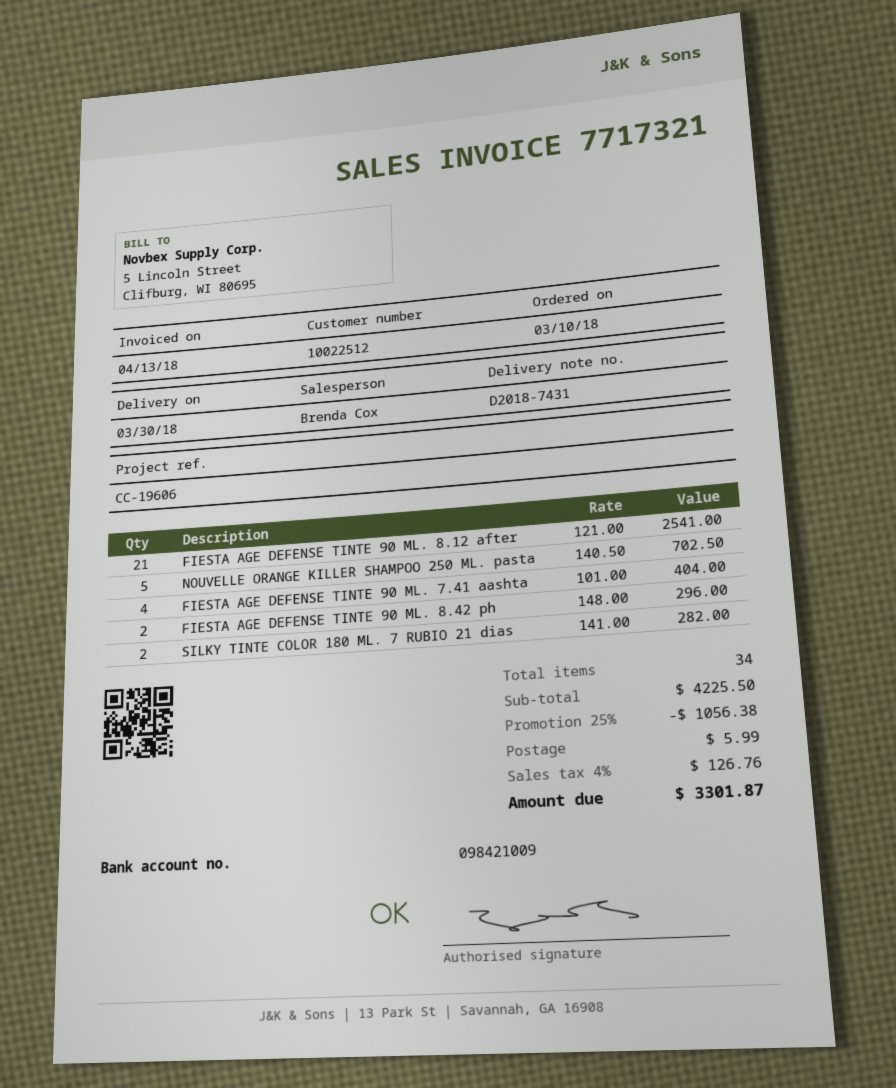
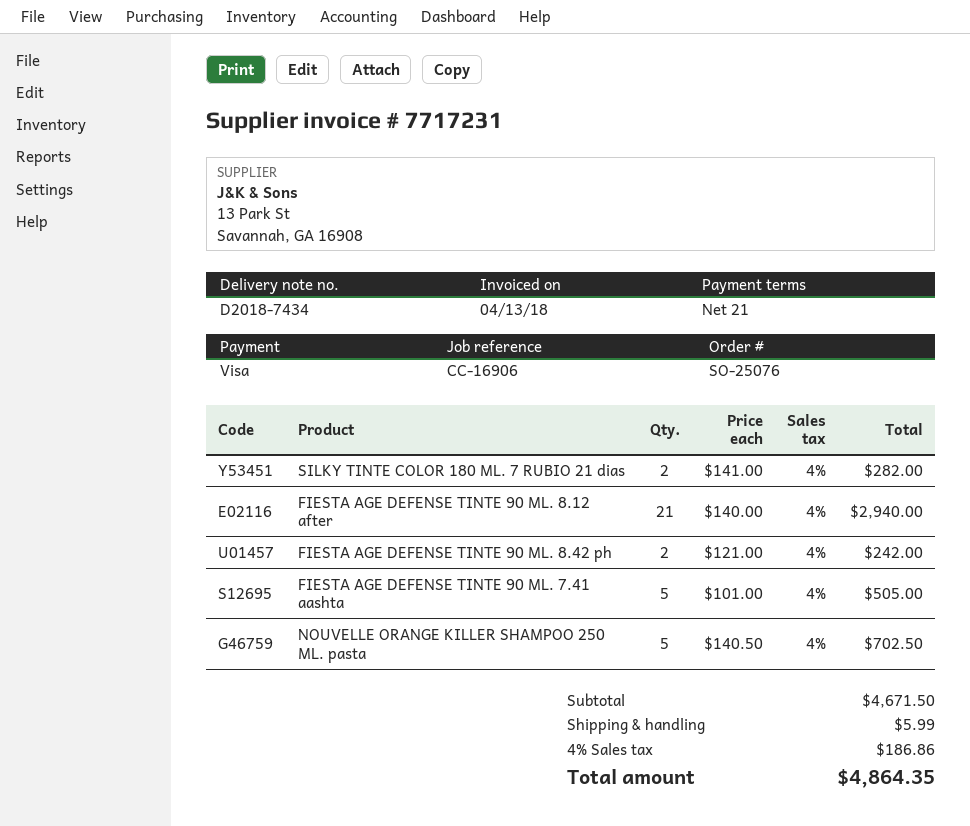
delivery note number: D2018-7431 -> D2018-7434
invoice number: 7717321 -> 7717231
reference: CC-19606 -> CC-16906
FIESTA AGE DEFENSE TINTE 90 ML. 8.12 after: 21 x 121.00 = 2541.00 -> 21 x 140.00 = 2940.00
FIESTA AGE DEFENSE TINTE 90 ML. 7.41 aashta: 4 x 101.00 = 404.00 -> 5 x 101.00 = 505.00
FIESTA AGE DEFENSE TINTE 90 ML. 8.42 ph: 2 x 148.00 = 296.00 -> 2 x 121.00 = 242.00
subtotal: 4225.50 -> 4671.50
discount: 25% = 1056.38 -> none
tax: 4% = 126.76 -> 4% = 186.86
total: 3301.87 -> 4864.35

